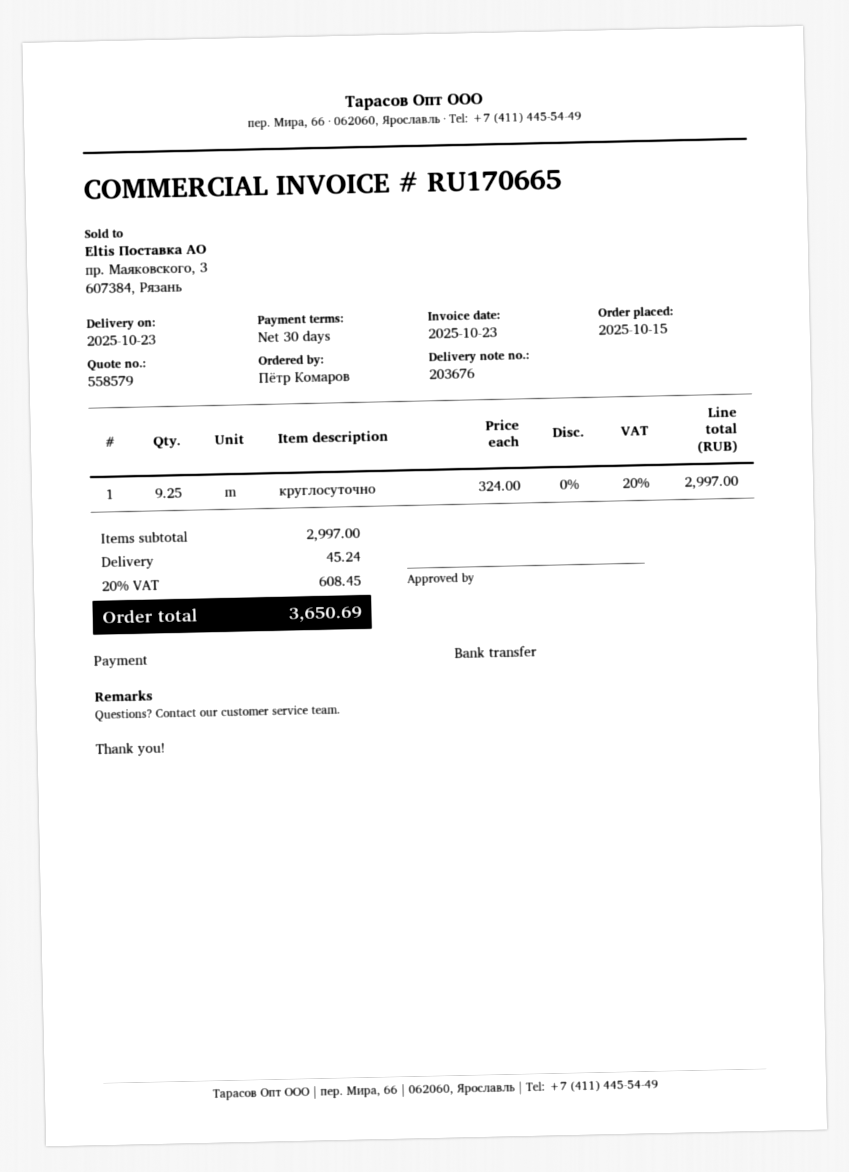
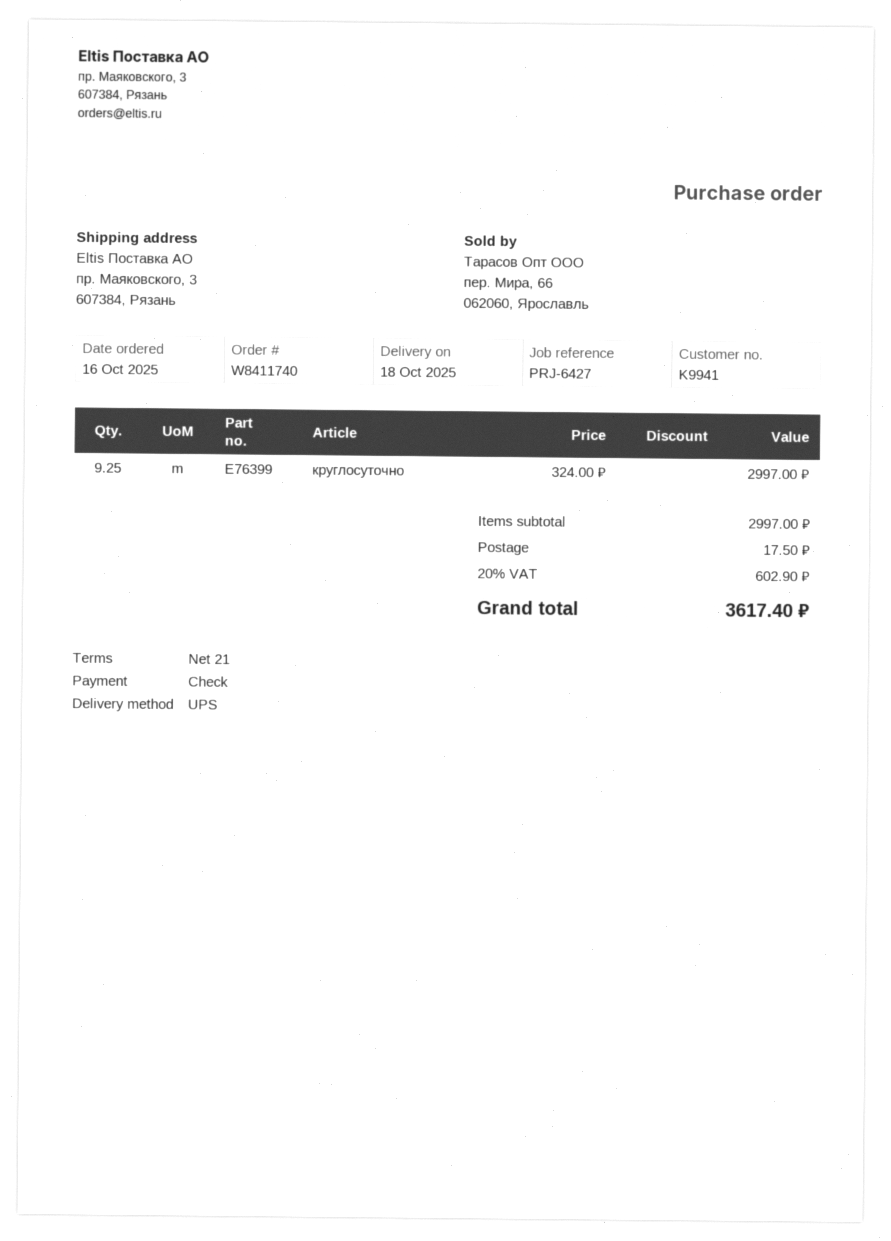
order date: 2025-10-15 -> 2025-10-16
delivery date: 2025-10-23 -> 2025-10-18
payment terms: 30 days -> 21 days
payment method: bank transfer -> cheque
shipping: 45.24 -> 17.50
tax: 20% = 608.45 -> 20% = 602.90
total: 3650.69 -> 3617.40

